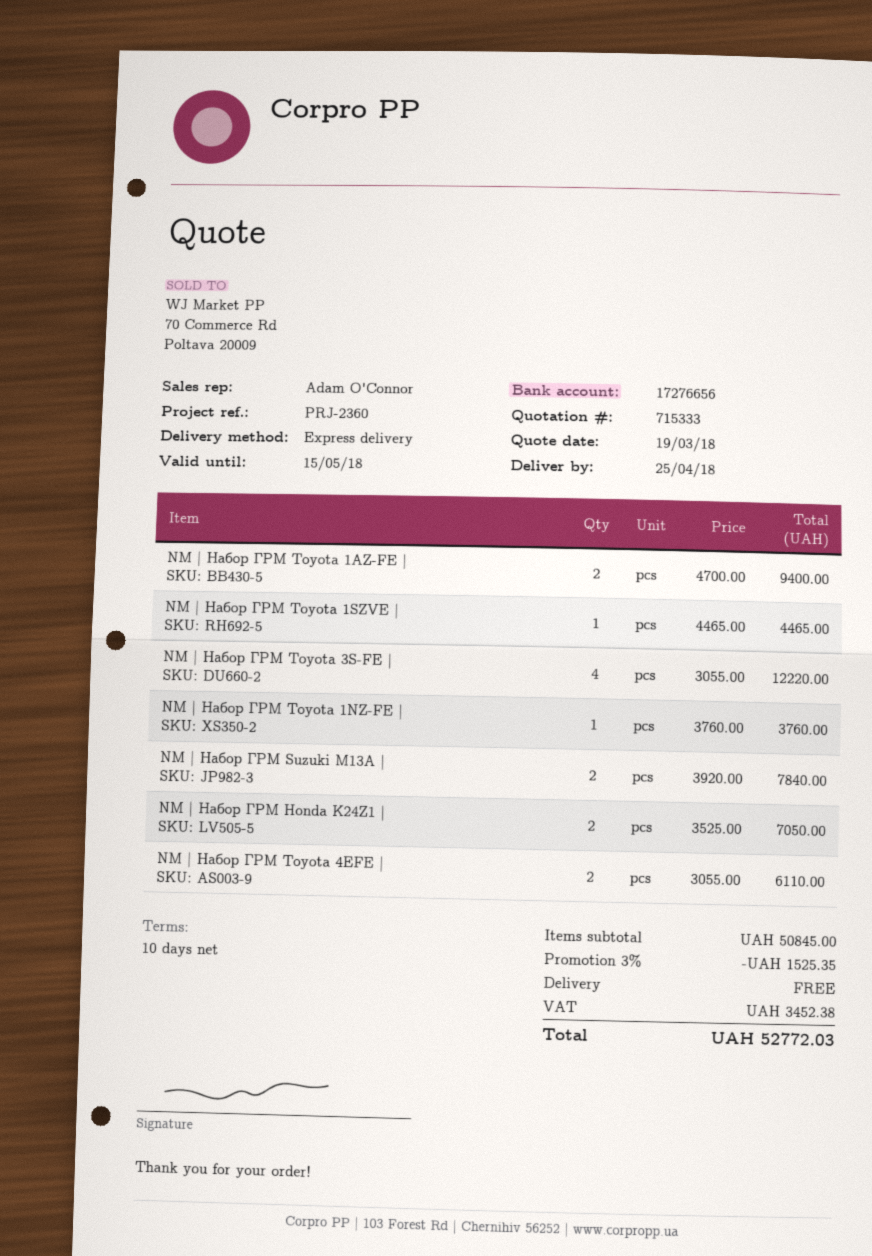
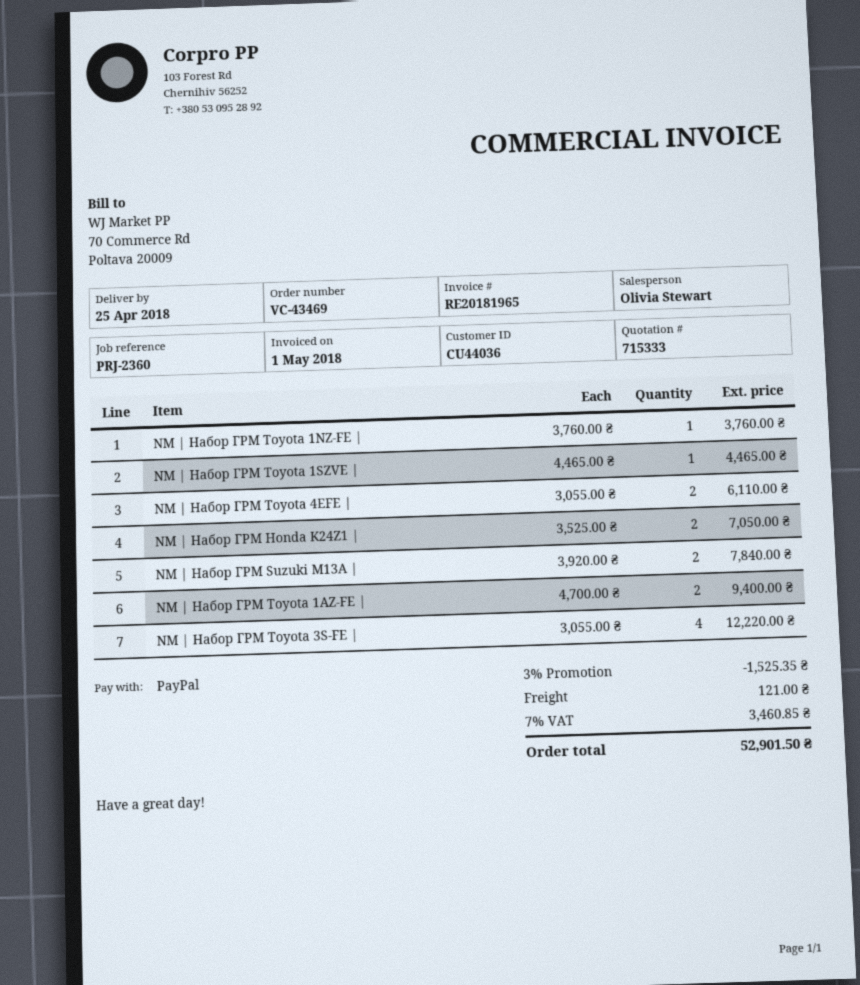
sales rep: Adam O'Connor -> Olivia Stewart
shipping: 0.00 -> 121.00
tax: 3452.38 -> 3460.85
total: 52772.03 -> 52901.50

